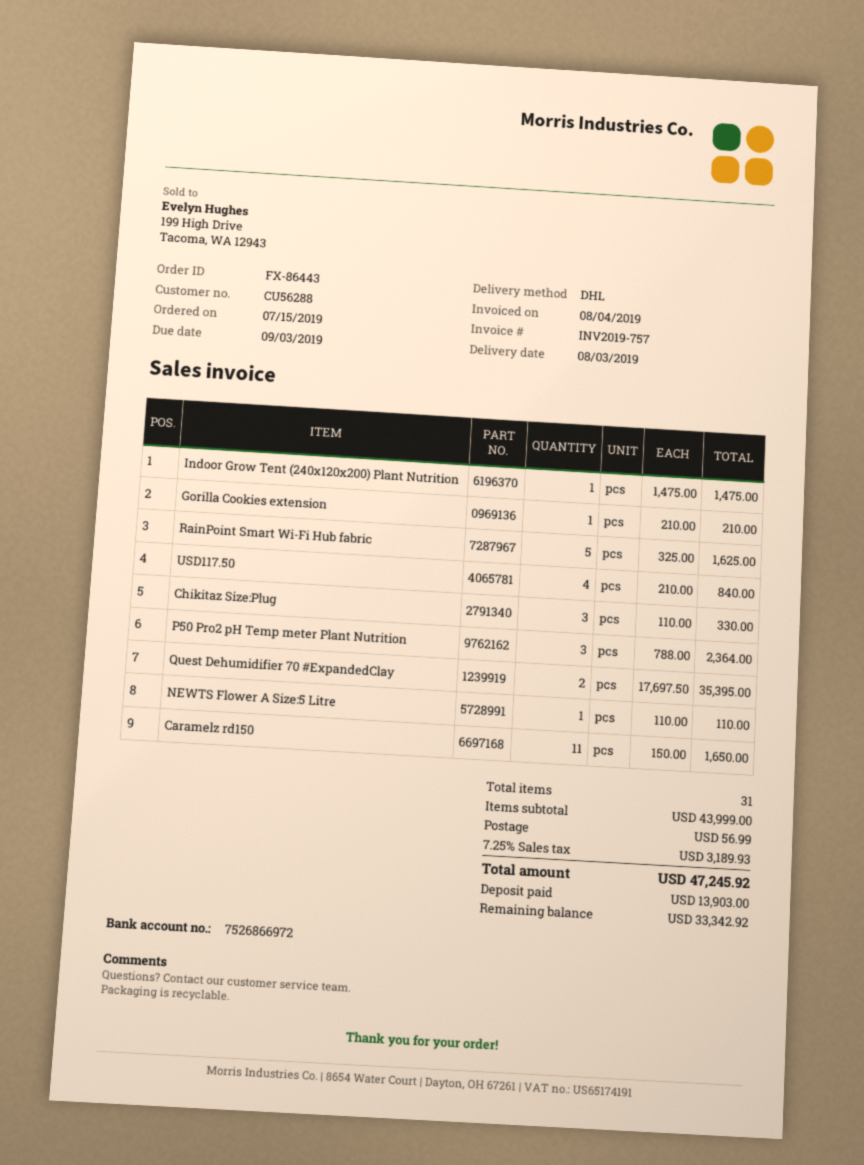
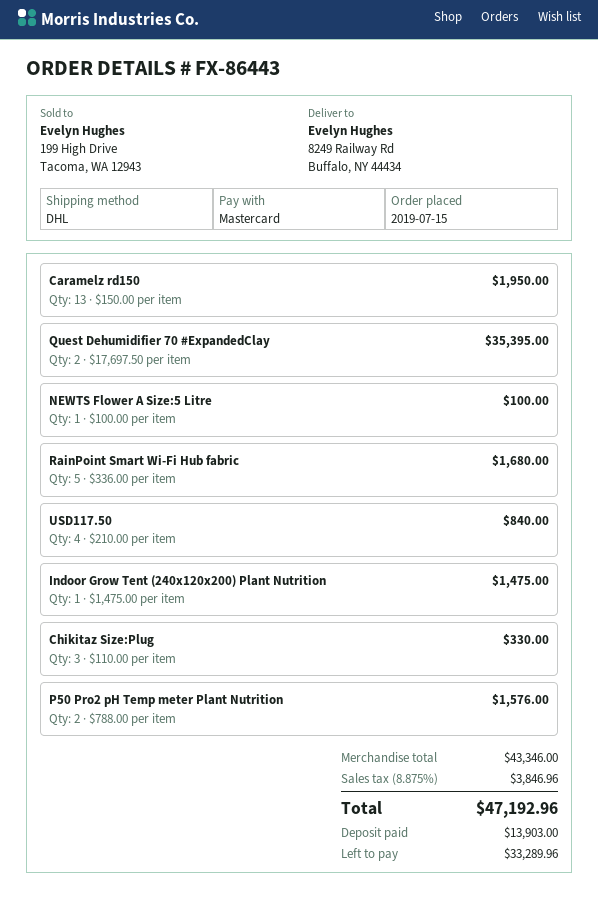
Gorilla Cookies extension: 1 x 210.00 = 210.00 -> none
RainPoint Smart Wi-Fi Hub fabric: 5 x 325.00 = 1625.00 -> 5 x 336.00 = 1680.00
P50 Pro2 pH Temp meter Plant Nutrition: 3 x 788.00 = 2364.00 -> 2 x 788.00 = 1576.00
NEWTS Flower A Size:5 Litre: 1 x 110.00 = 110.00 -> 1 x 100.00 = 100.00
Caramelz rd150: 11 x 150.00 = 1650.00 -> 13 x 150.00 = 1950.00
subtotal: 43999.00 -> 43346.00
shipping: 56.99 -> none
tax: 7.25% = 3189.93 -> 8.875% = 3846.96
total: 47245.92 -> 47192.96
balance: 33342.92 -> 33289.96

